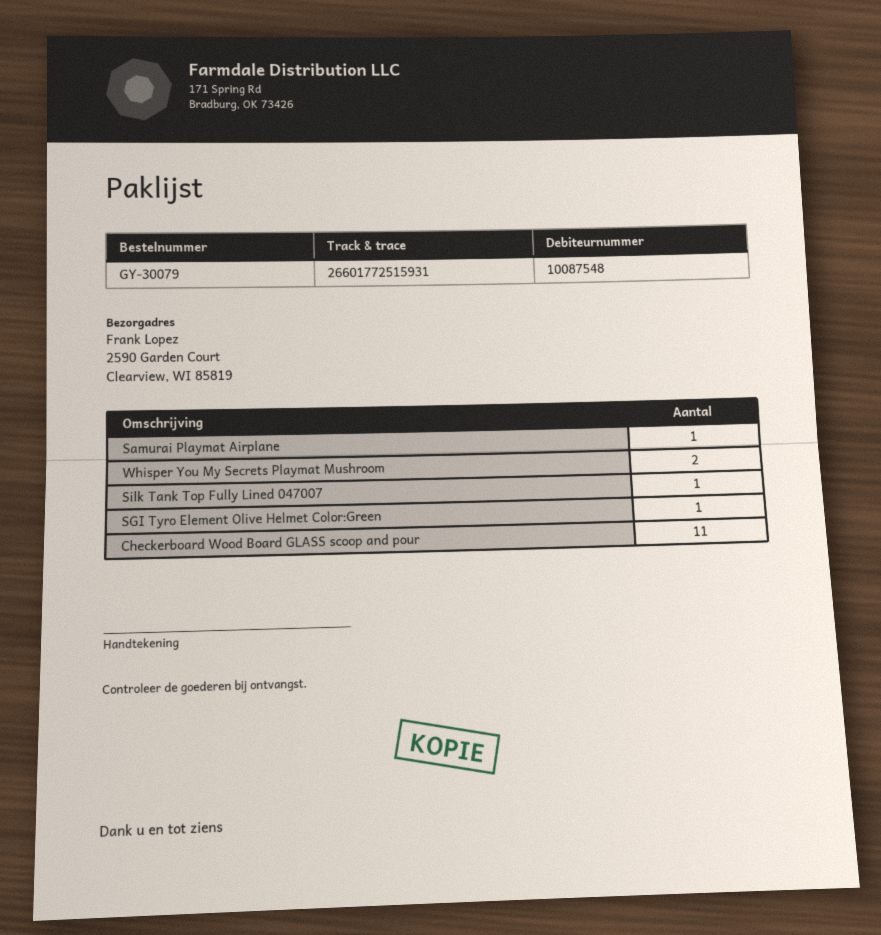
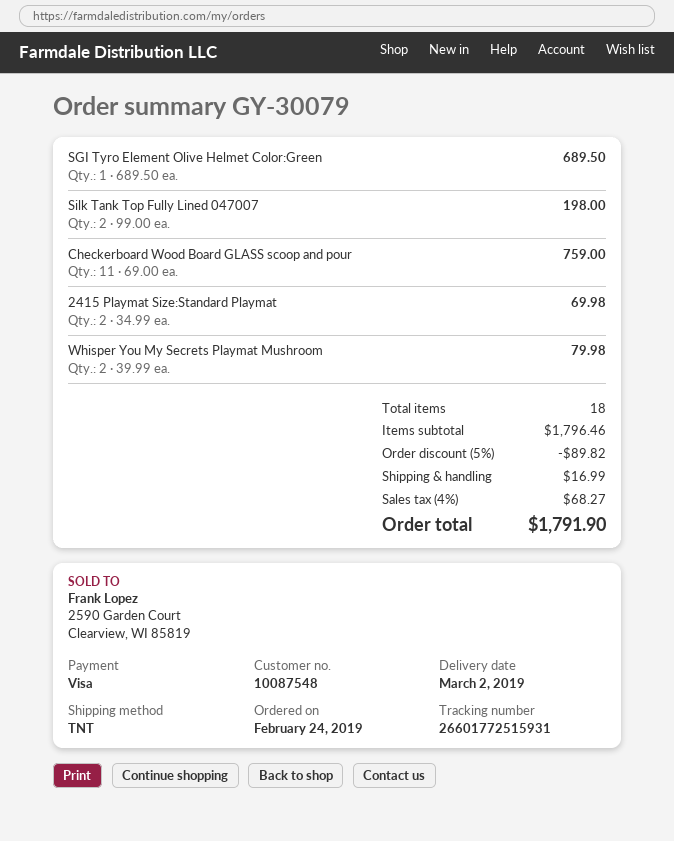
Samurai Playmat Airplane: 1 -> none
Silk Tank Top Fully Lined 047007: 1 -> 2
2415 Playmat Size:Standard Playmat: none -> 2

